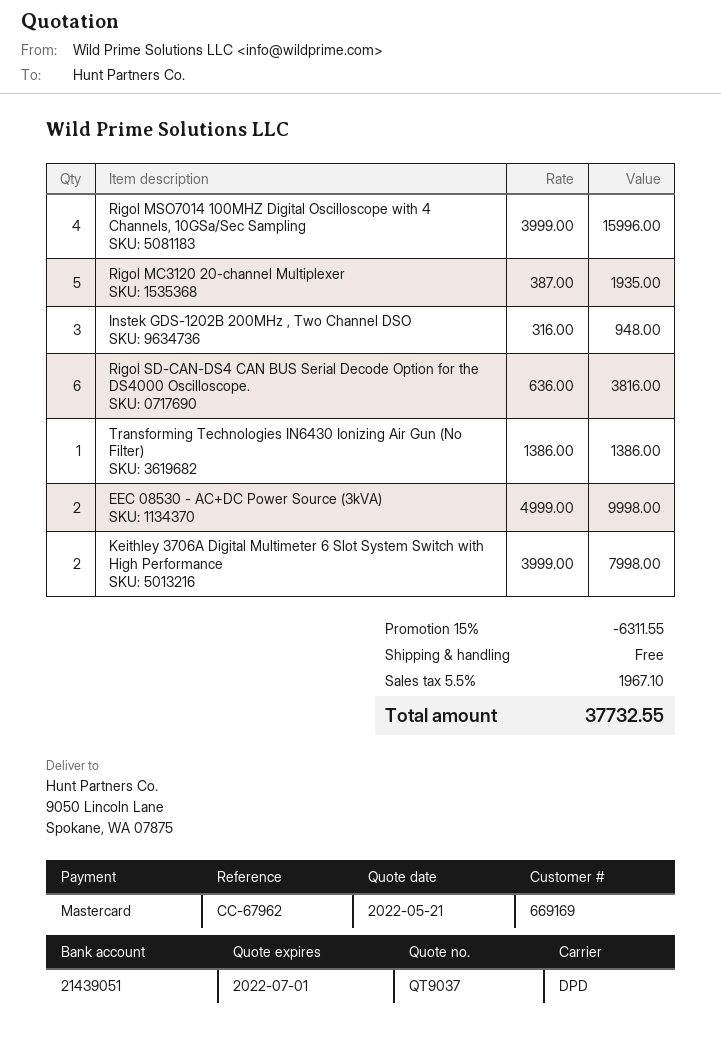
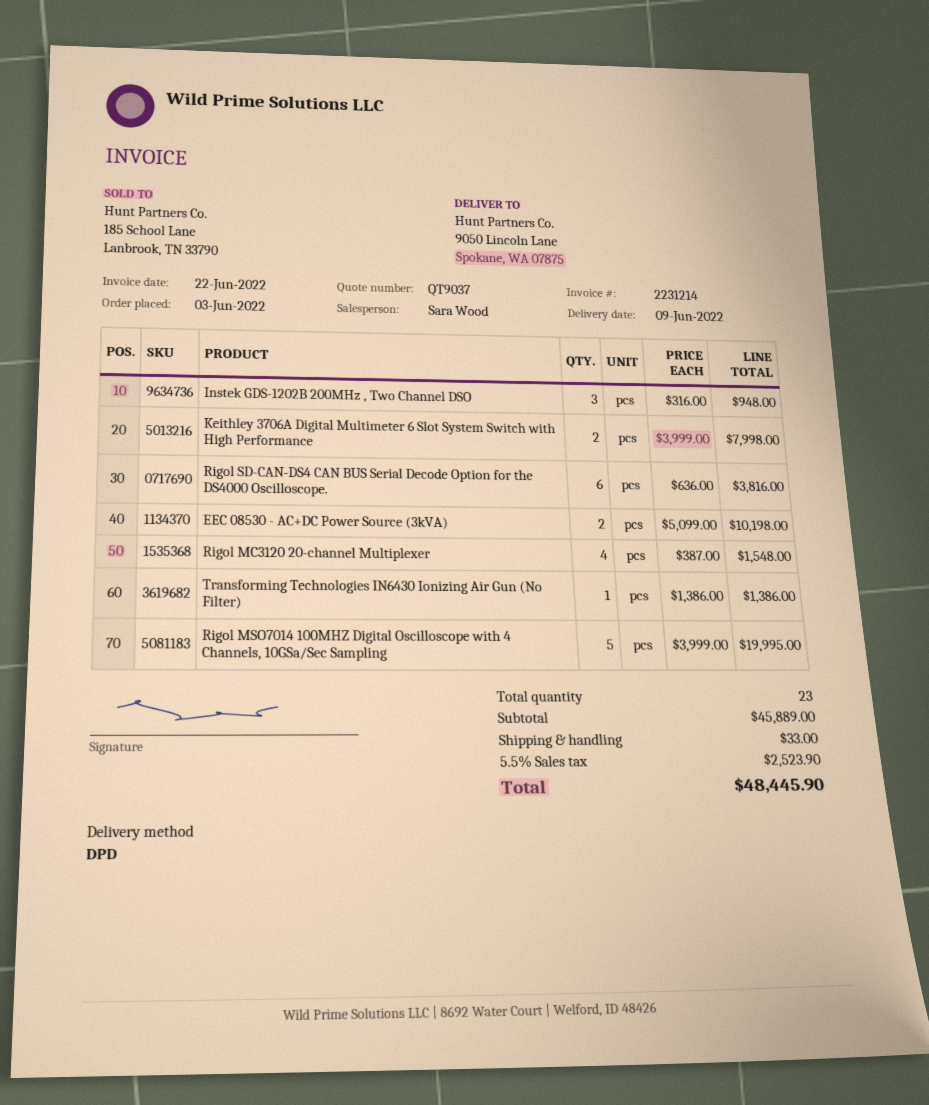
Rigol MSO7014 100MHZ Digital Oscilloscope with 4 Channels, 10GSa/Sec Sampling: 4 x 3999.00 = 15996.00 -> 5 x 3999.00 = 19995.00
Rigol MC3120 20-channel Multiplexer: 5 x 387.00 = 1935.00 -> 4 x 387.00 = 1548.00
EEC 08530 - AC+DC Power Source (3kVA): 2 x 4999.00 = 9998.00 -> 2 x 5099.00 = 10198.00
discount: 15% = 6311.55 -> none
shipping: 0.00 -> 33.00
tax: 5.5% = 1967.10 -> 5.5% = 2523.90
total: 37732.55 -> 48445.90

